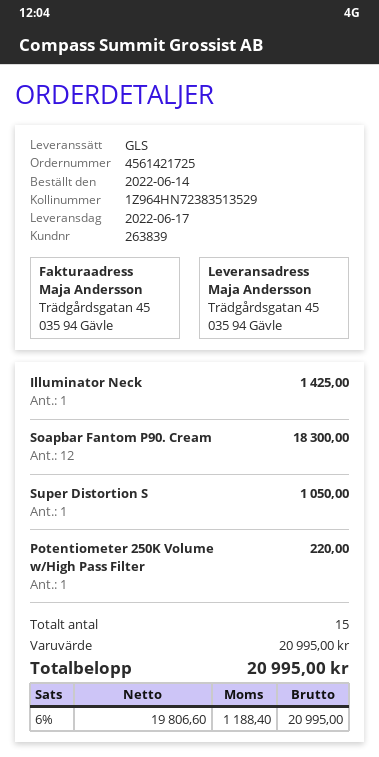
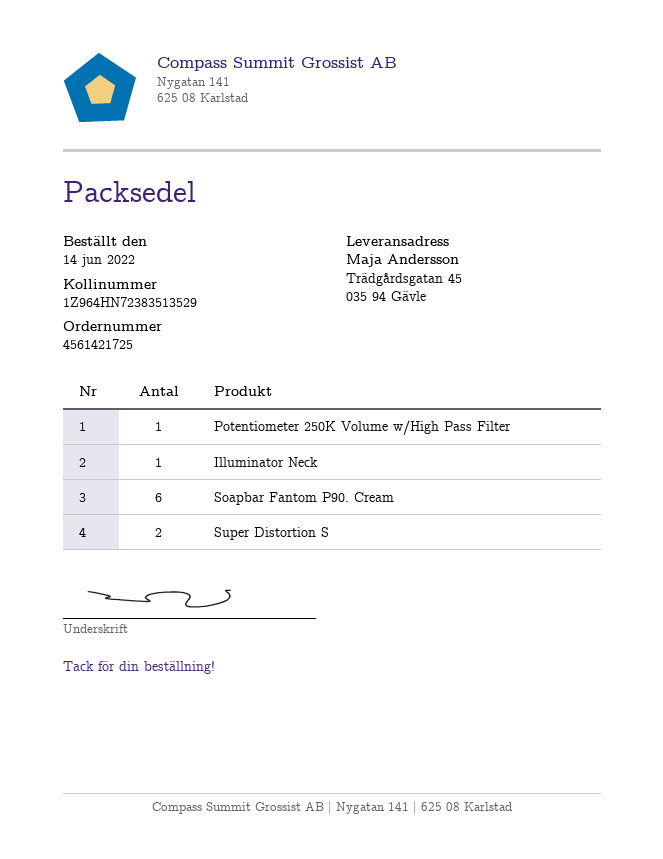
Soapbar Fantom P90. Cream: 12 -> 6
Super Distortion S: 1 -> 2

